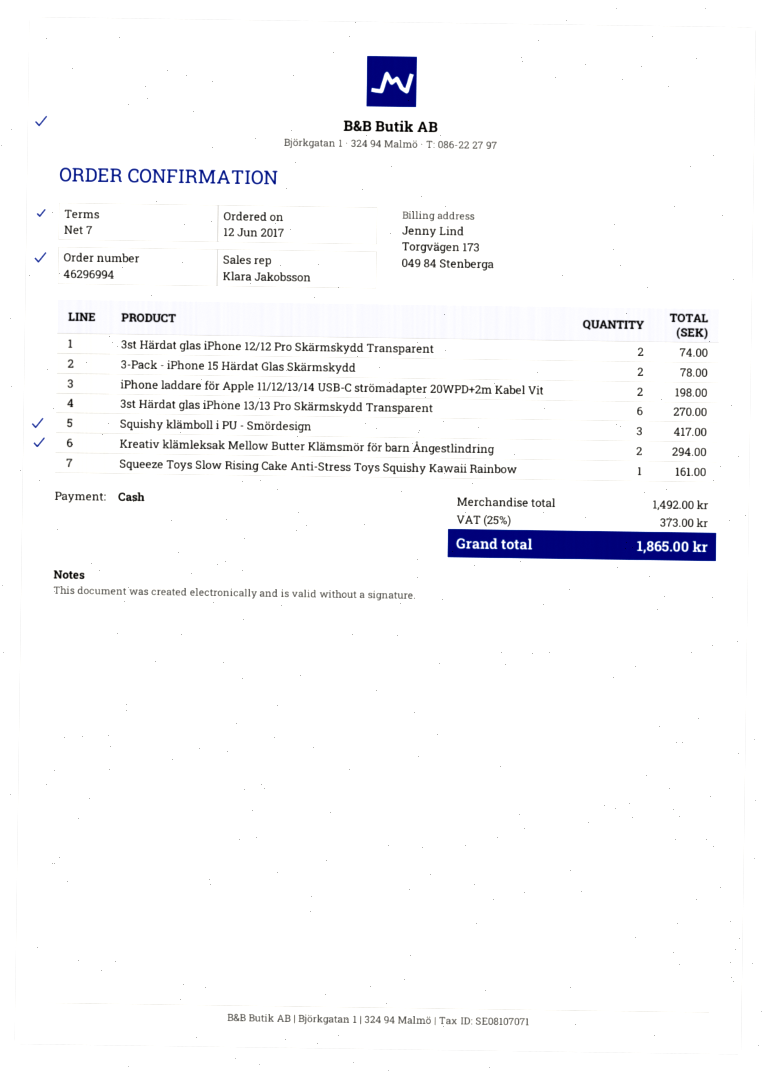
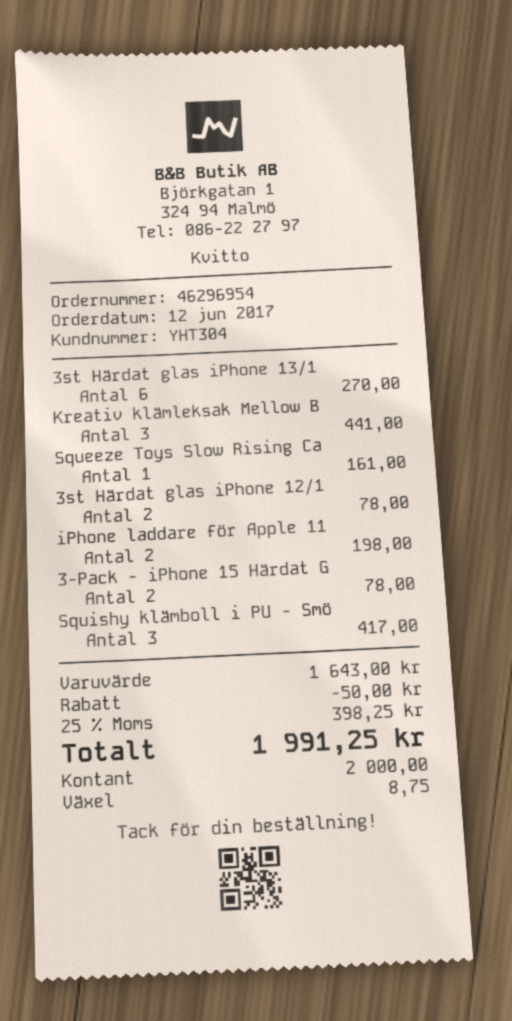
order number: 46296994 -> 46296954
3st Härdat glas iPhone 12/12 Pro Skärmskydd Transparent: 2 for 74.00 -> 2 for 78.00
Kreativ klämleksak Mellow Butter Klämsmör för barn Ångestlindring: 2 for 294.00 -> 3 for 441.00
subtotal: 1492.00 -> 1643.00
discount: none -> 50.00
tax: 25% = 373.00 -> 25% = 398.25
total: 1865.00 -> 1991.25

